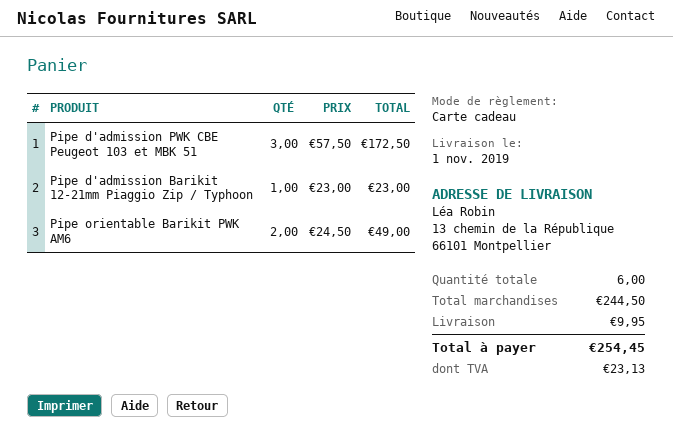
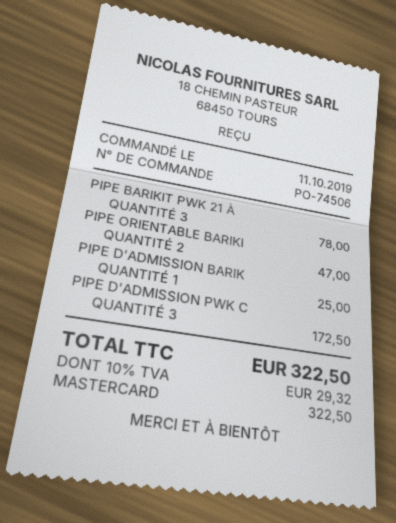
payment method: gift card -> Mastercard
Pipe d'admission Barikit 12-21mm Piaggio Zip / Typhoon: 1 for 23.00 -> 1 for 25.00
Pipe orientable Barikit PWK AM6: 2 for 49.00 -> 2 for 47.00
PIPE BARIKIT PWK 21 À: none -> 3 for 78.00
shipping: 9.95 -> none
tax: 23.13 -> 29.32
total: 254.45 -> 322.50

